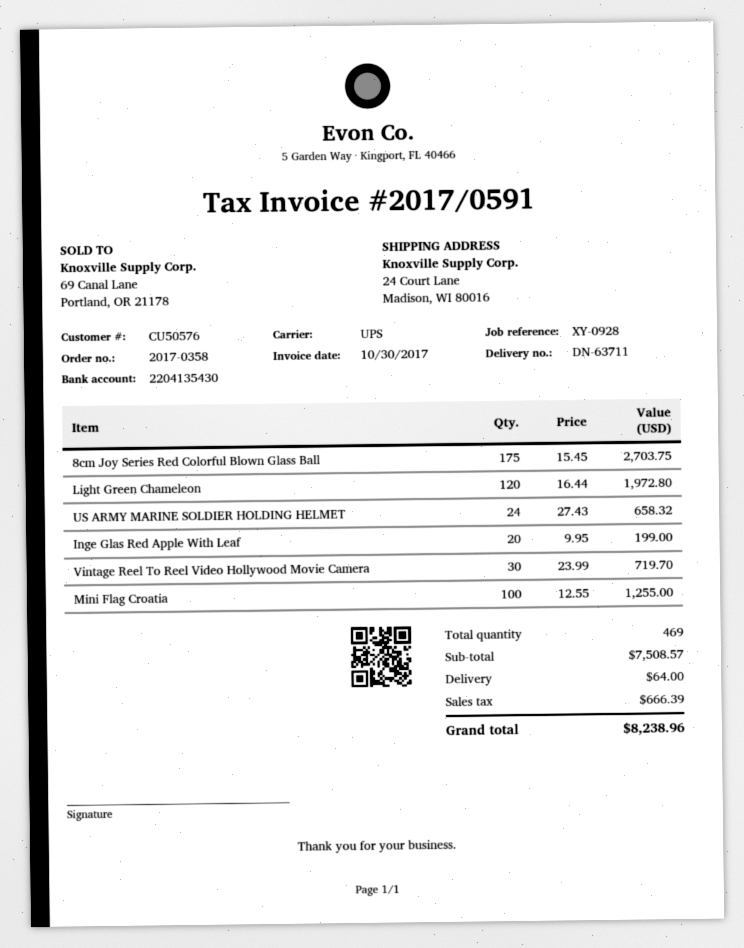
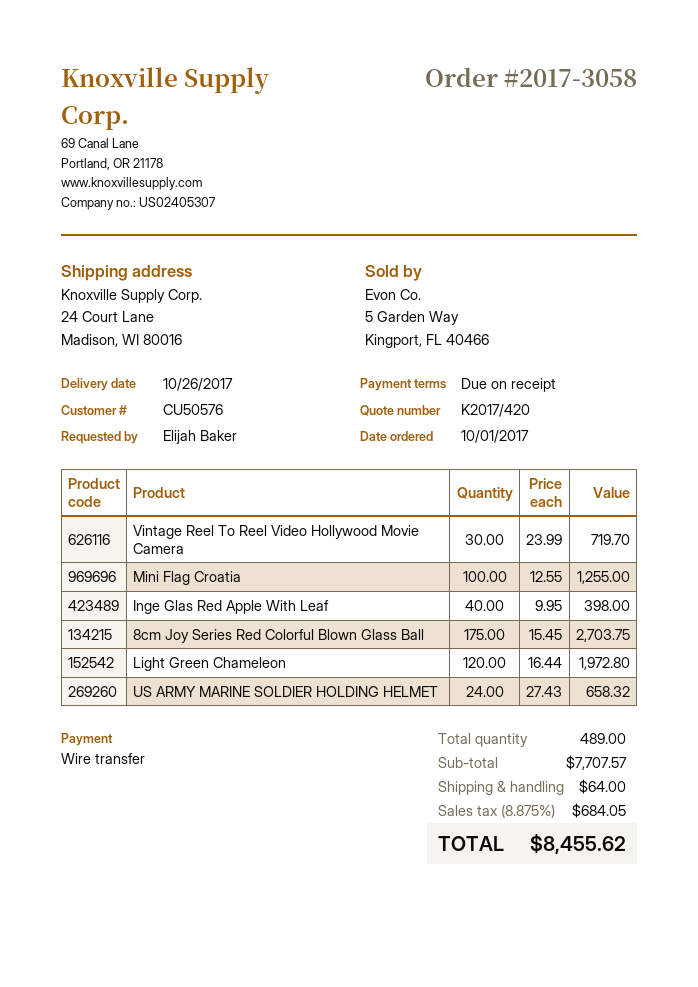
order number: 2017-0358 -> 2017-3058
Inge Glas Red Apple With Leaf: 20 x 9.95 = 199.00 -> 40 x 9.95 = 398.00
total quantity: 469 -> 489
subtotal: 7508.57 -> 7707.57
tax: 666.39 -> 684.05
total: 8238.96 -> 8455.62

